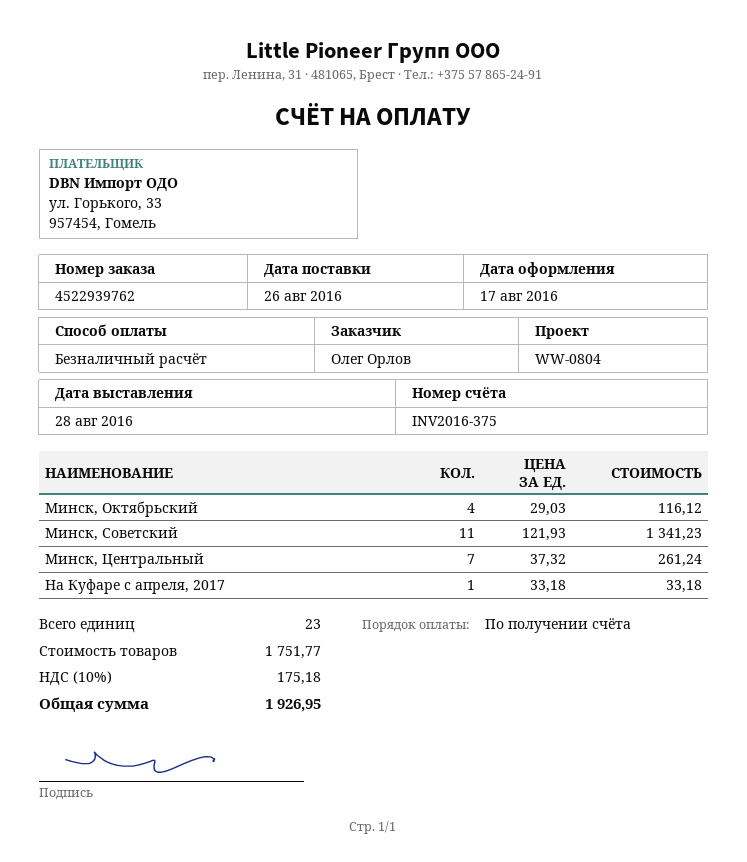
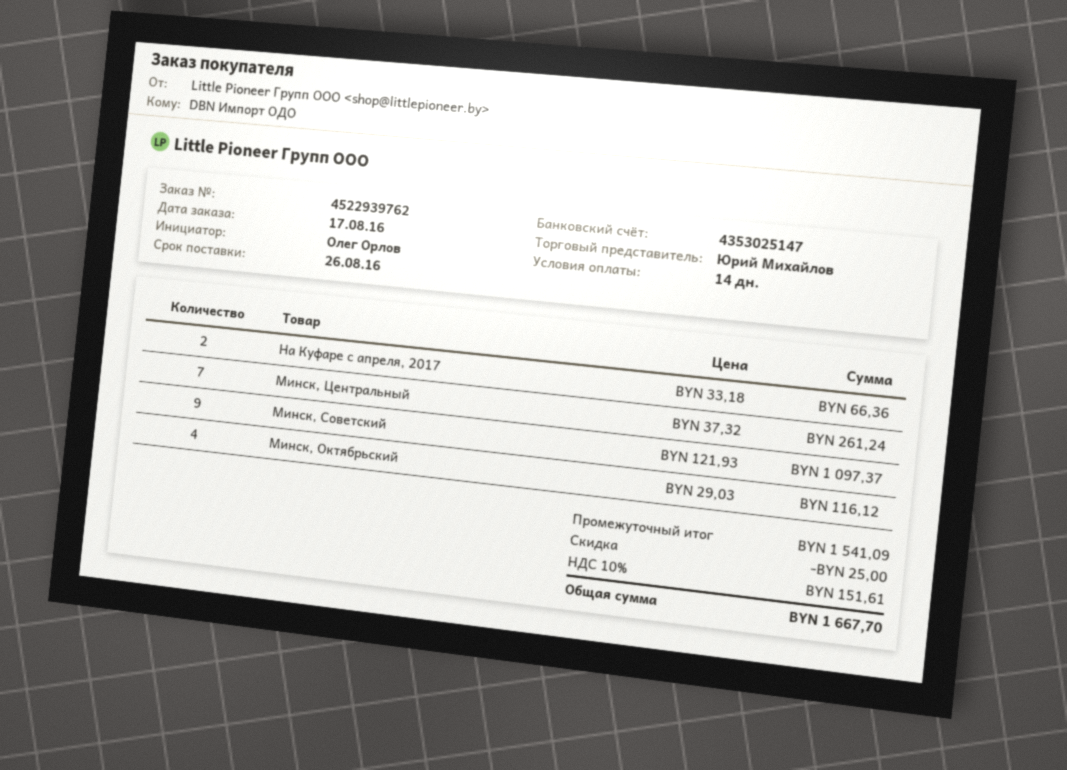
payment terms: on receipt -> 14 days
Минск, Советский: 11 x 121.93 = 1341.23 -> 9 x 121.93 = 1097.37
На Куфаре с апреля, 2017: 1 x 33.18 = 33.18 -> 2 x 33.18 = 66.36
subtotal: 1751.77 -> 1541.09
discount: none -> 25.00
tax: 10% = 175.18 -> 10% = 151.61
total: 1926.95 -> 1667.70

